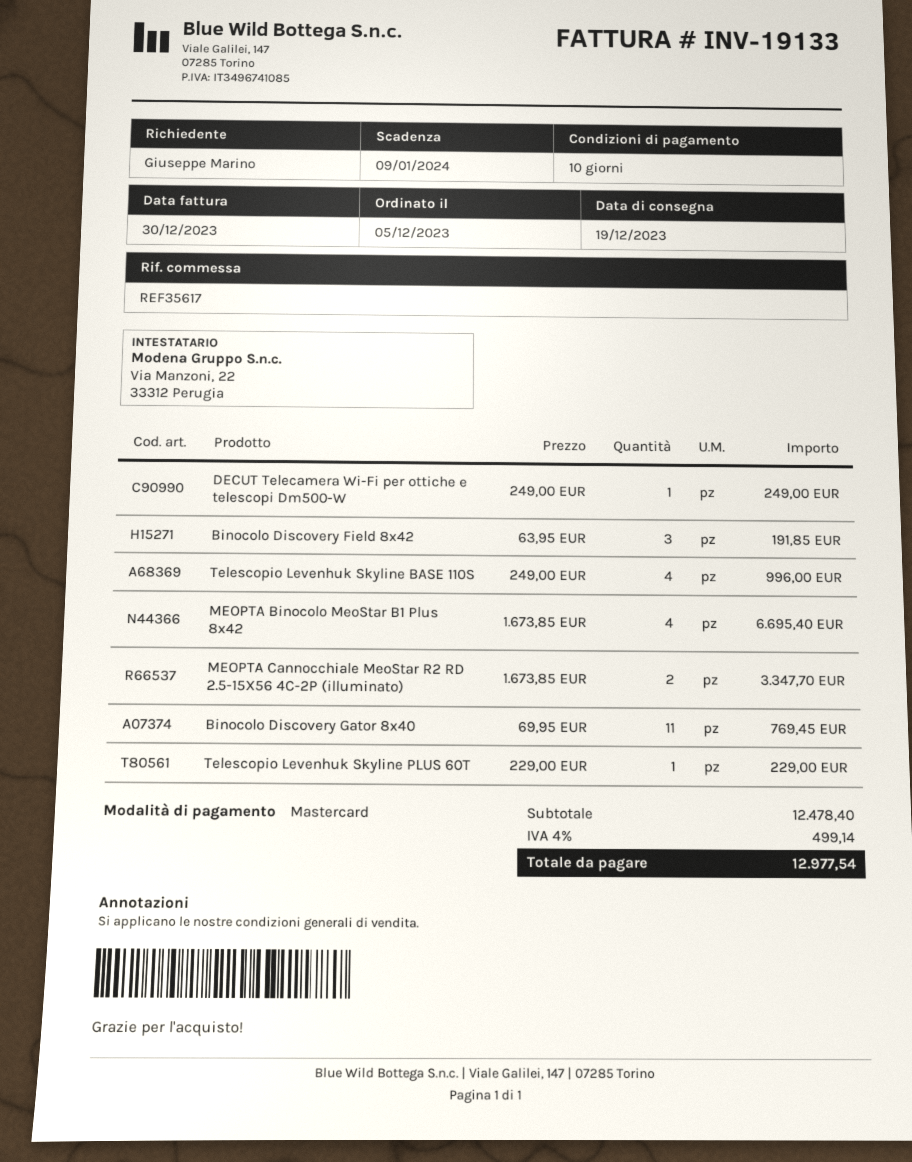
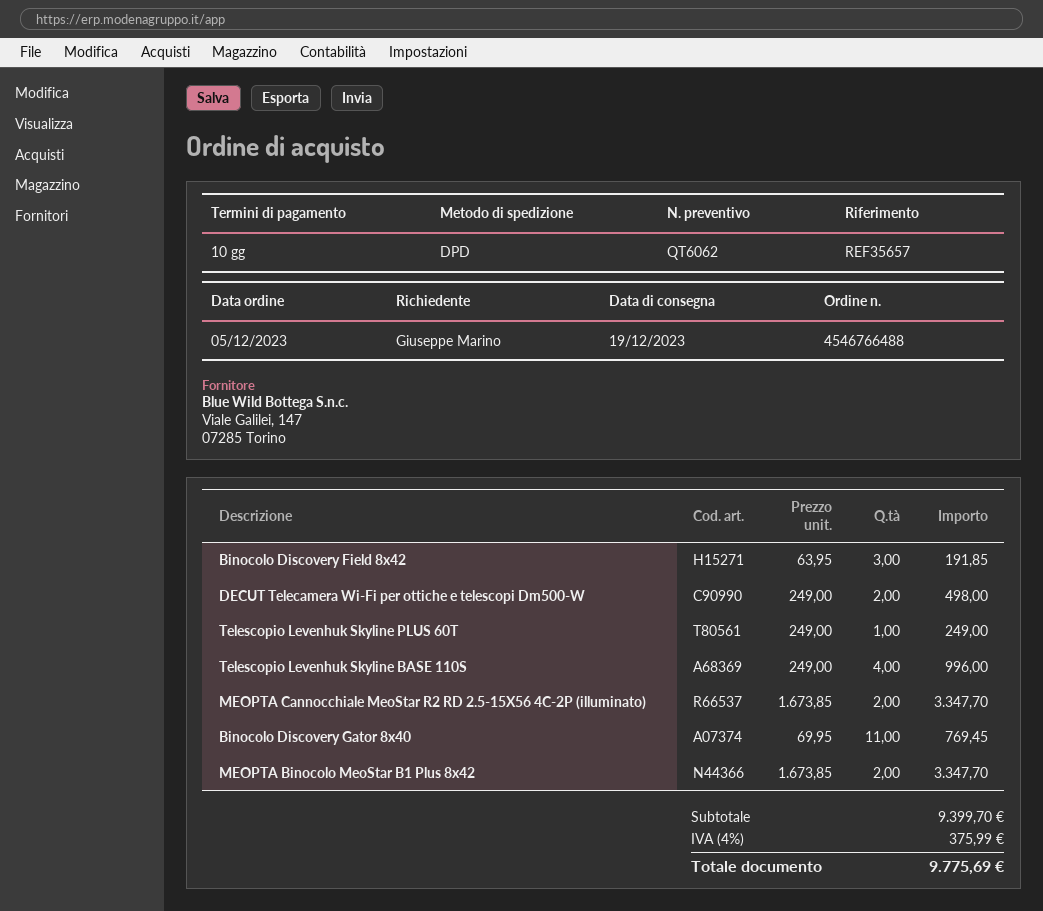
reference: REF35617 -> REF35657
DECUT Telecamera Wi-Fi per ottiche e telescopi Dm500-W: 1 x 249.00 = 249.00 -> 2 x 249.00 = 498.00
MEOPTA Binocolo MeoStar B1 Plus 8x42: 4 x 1673.85 = 6695.40 -> 2 x 1673.85 = 3347.70
Telescopio Levenhuk Skyline PLUS 60T: 1 x 229.00 = 229.00 -> 1 x 249.00 = 249.00
subtotal: 12478.40 -> 9399.70
tax: 4% = 499.14 -> 4% = 375.99
total: 12977.54 -> 9775.69

